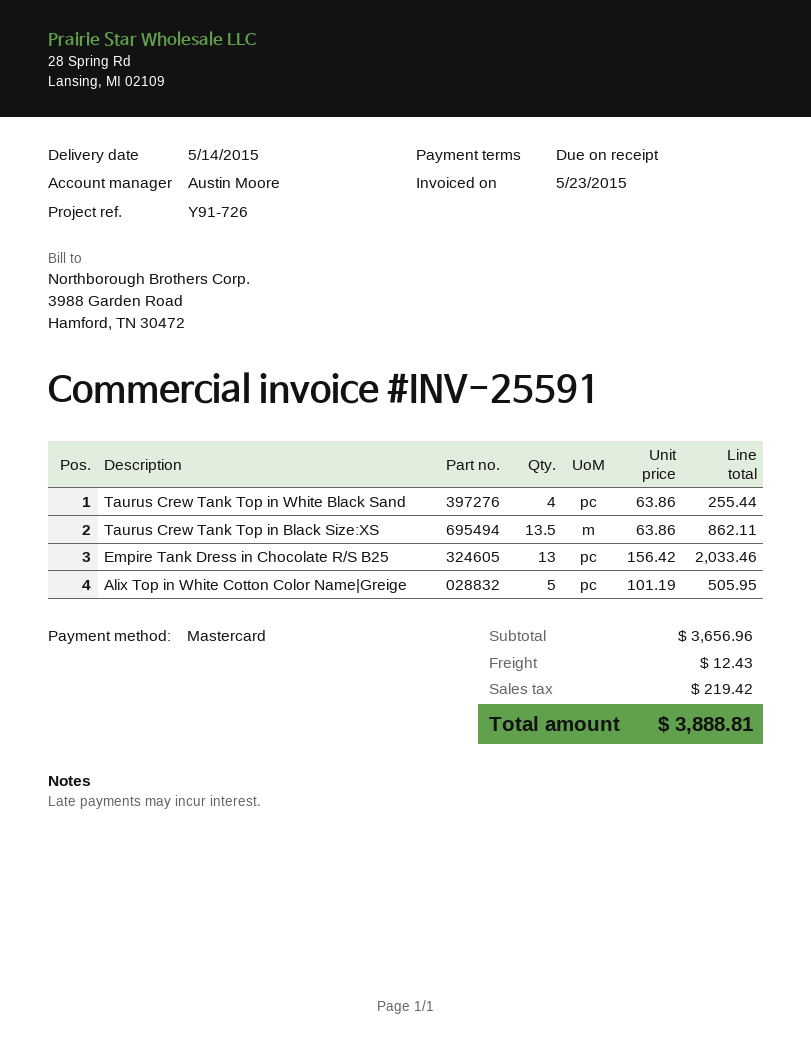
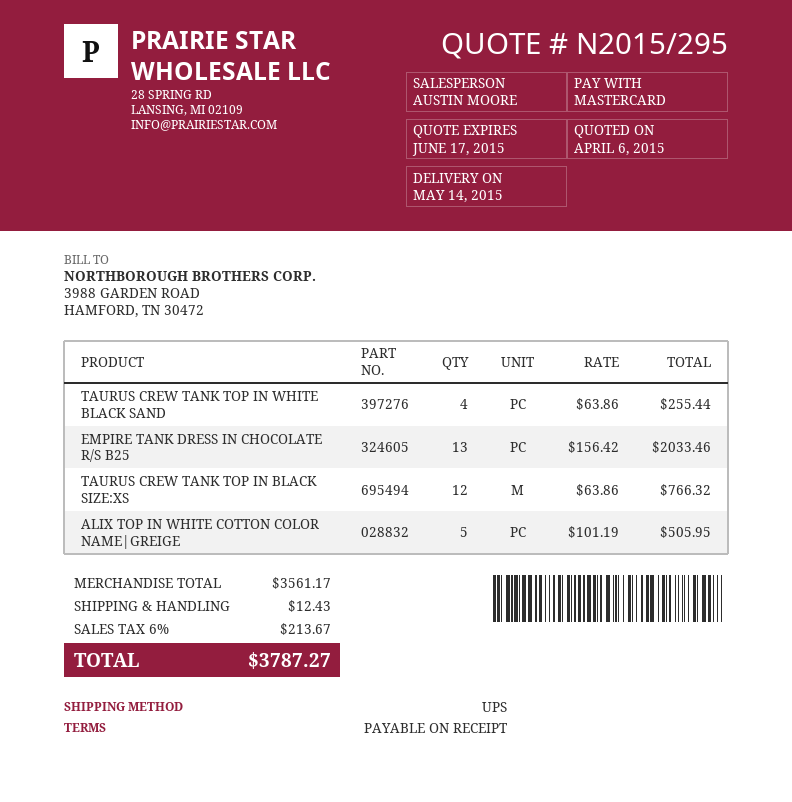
Taurus Crew Tank Top in Black Size:XS: 13.5 x 63.86 = 862.11 -> 12 x 63.86 = 766.32
subtotal: 3656.96 -> 3561.17
tax: 219.42 -> 213.67
total: 3888.81 -> 3787.27

